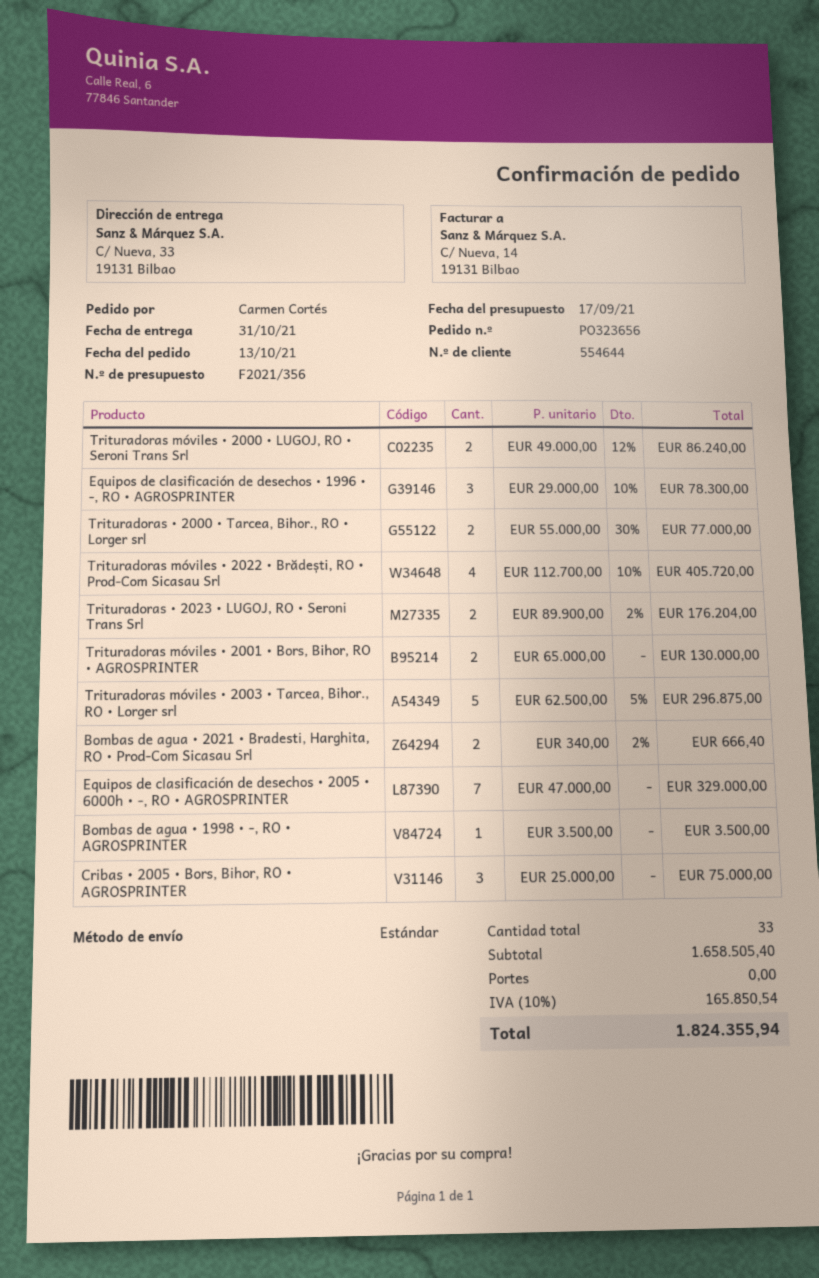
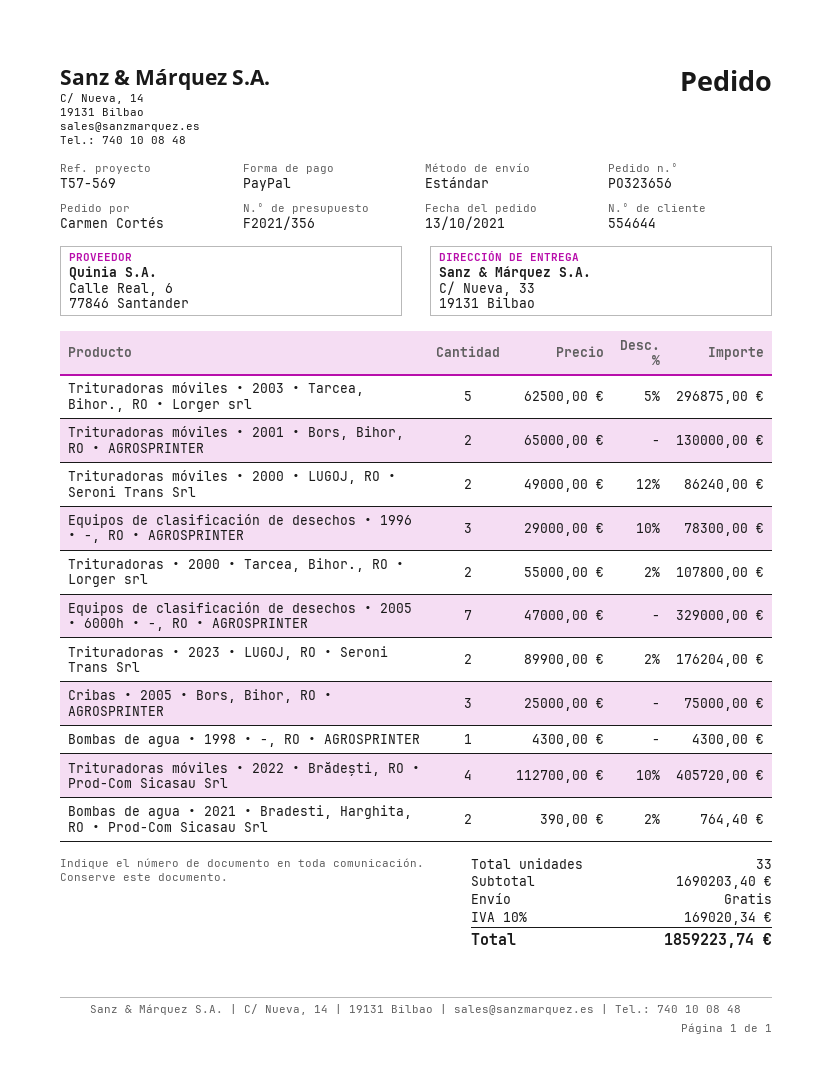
Trituradoras • 2000 • Tarcea, Bihor., RO • Lorger srl: 2 x 55000.00 - 30% = 77000.00 -> 2 x 55000.00 - 2% = 107800.00
Bombas de agua • 2021 • Bradesti, Harghita, RO • Prod-Com Sicasau Srl: 2 x 340.00 - 2% = 666.40 -> 2 x 390.00 - 2% = 764.40
Bombas de agua • 1998 • -, RO • AGROSPRINTER: 1 x 3500.00 = 3500.00 -> 1 x 4300.00 = 4300.00
subtotal: 1658505.40 -> 1690203.40
tax: 10% = 165850.54 -> 10% = 169020.34
total: 1824355.94 -> 1859223.74

